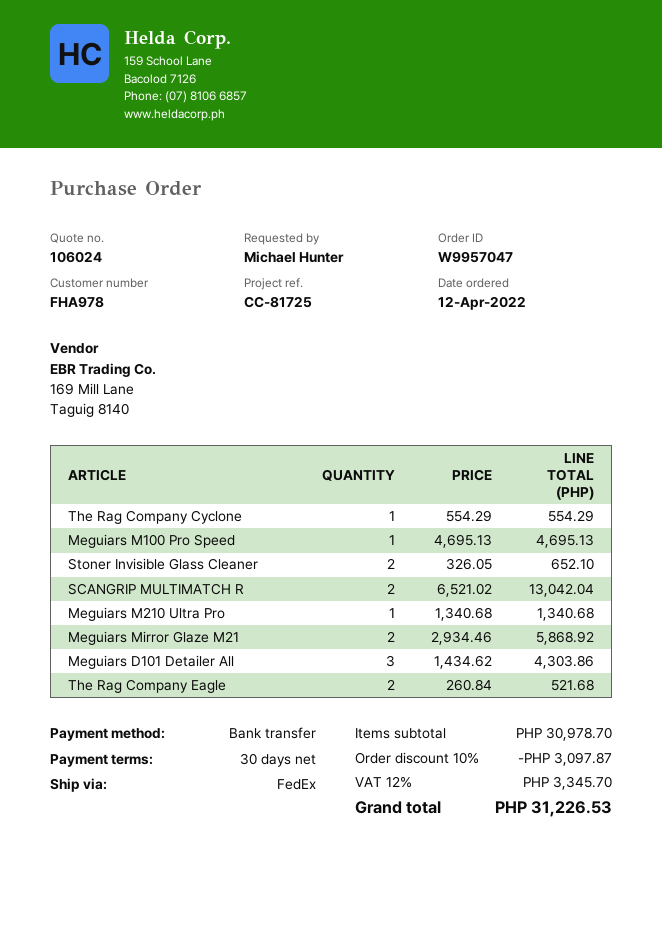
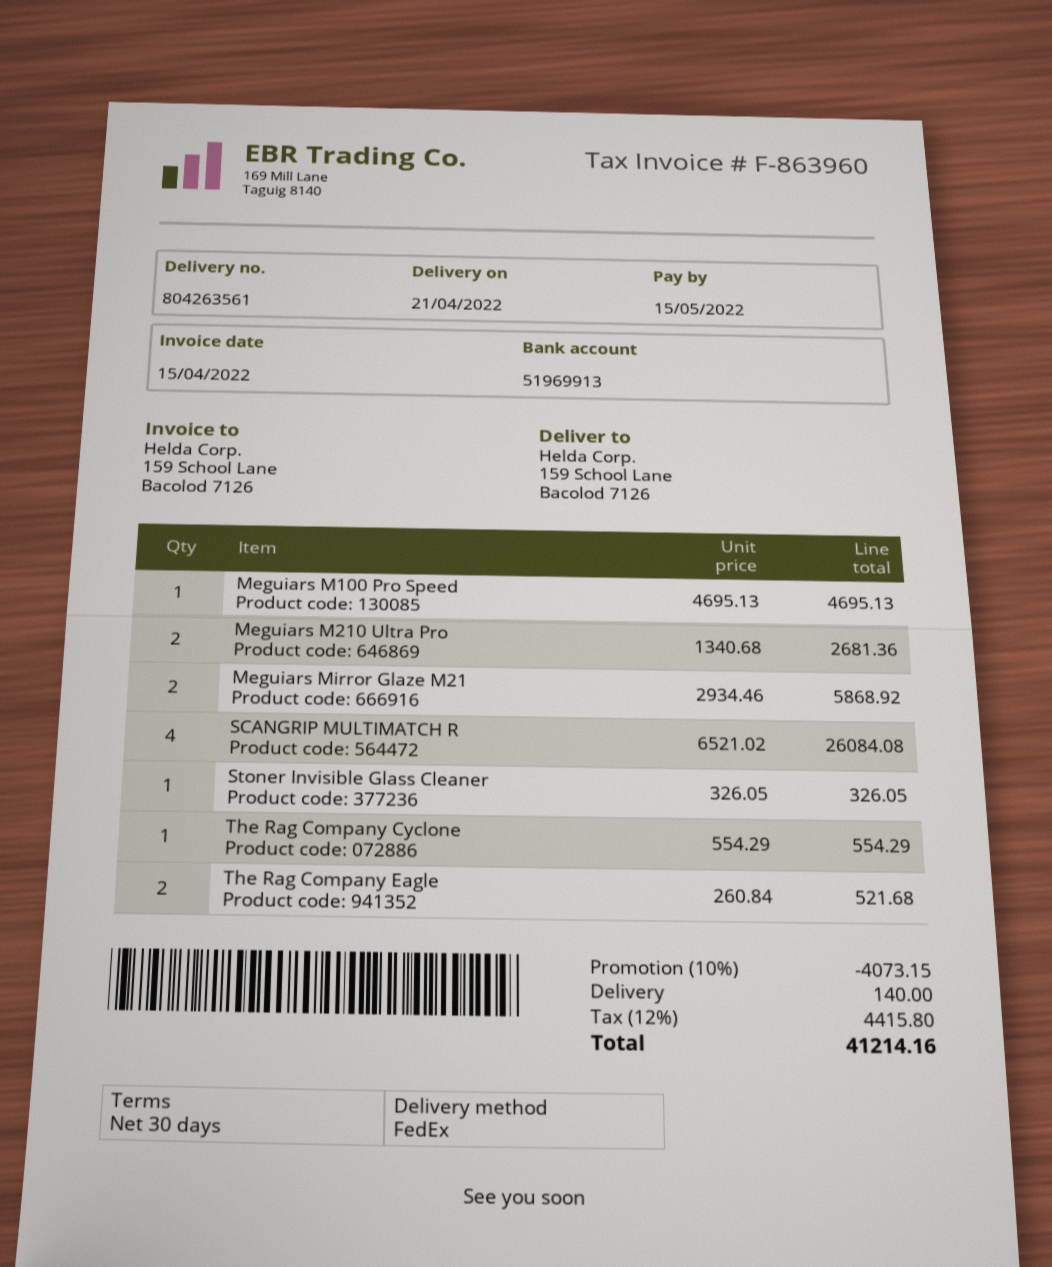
Stoner Invisible Glass Cleaner: 2 x 326.05 = 652.10 -> 1 x 326.05 = 326.05
SCANGRIP MULTIMATCH R: 2 x 6521.02 = 13042.04 -> 4 x 6521.02 = 26084.08
Meguiars M210 Ultra Pro: 1 x 1340.68 = 1340.68 -> 2 x 1340.68 = 2681.36
Meguiars D101 Detailer All: 3 x 1434.62 = 4303.86 -> none
discount: 10% = 3097.87 -> 10% = 4073.15
shipping: none -> 140.00
tax: 12% = 3345.70 -> 12% = 4415.80
total: 31226.53 -> 41214.16

